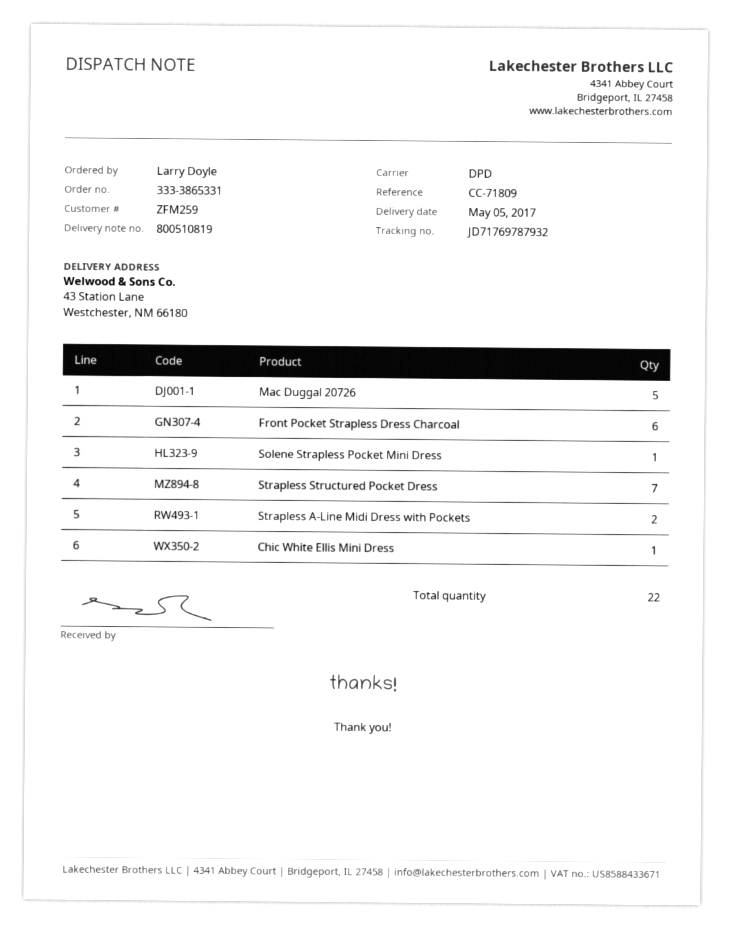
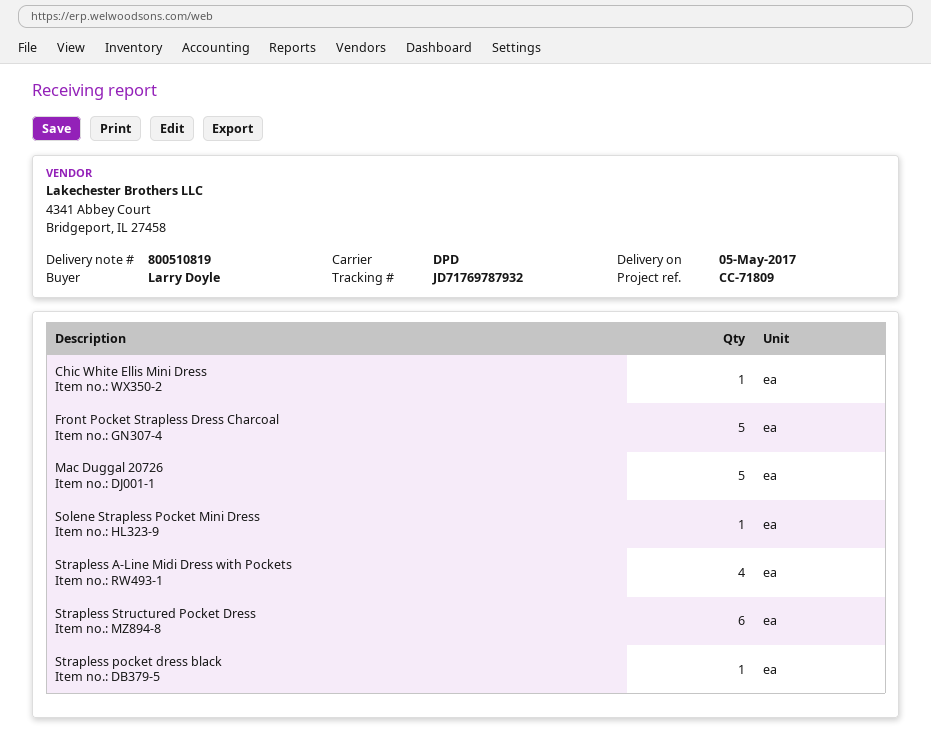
Front Pocket Strapless Dress Charcoal: 6 -> 5
Strapless Structured Pocket Dress: 7 -> 6
Strapless A-Line Midi Dress with Pockets: 2 -> 4
Strapless pocket dress black: none -> 1

